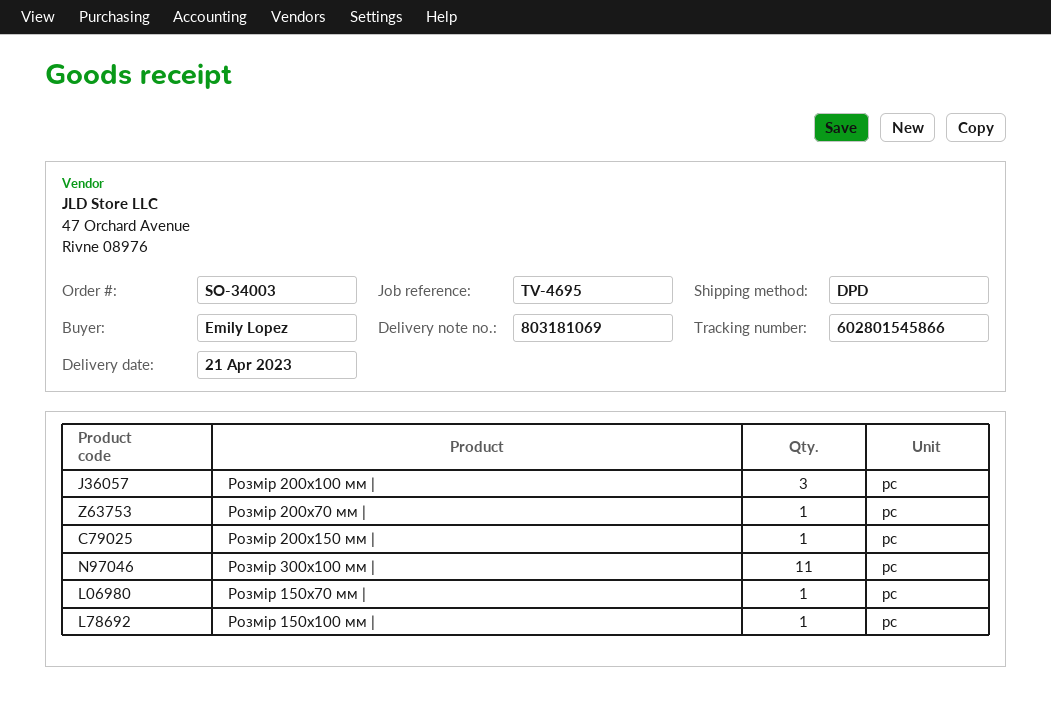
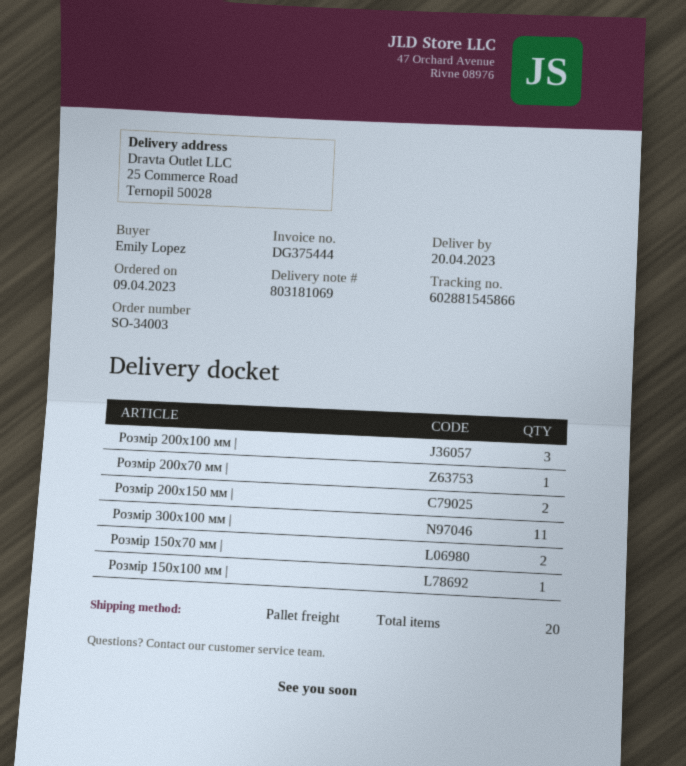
delivery date: 2023-04-21 -> 2023-04-20
shipping method: DPD -> pallet freight
tracking number: 602801545866 -> 602881545866
Розмір 200х150 мм |: 1 -> 2
Розмір 150х70 мм |: 1 -> 2

